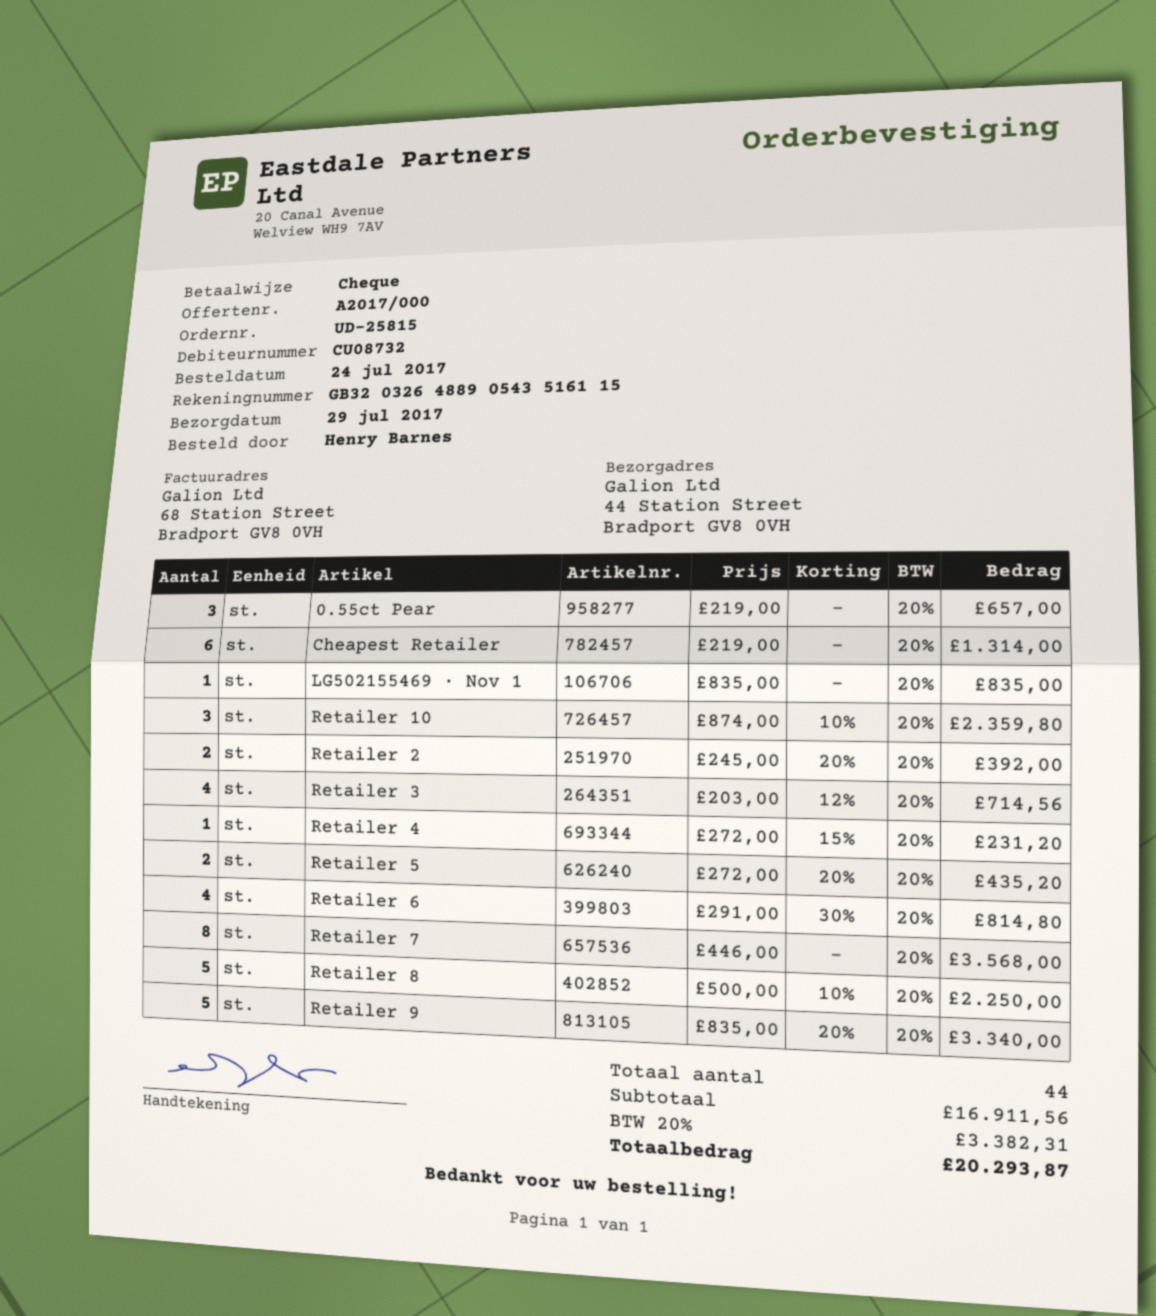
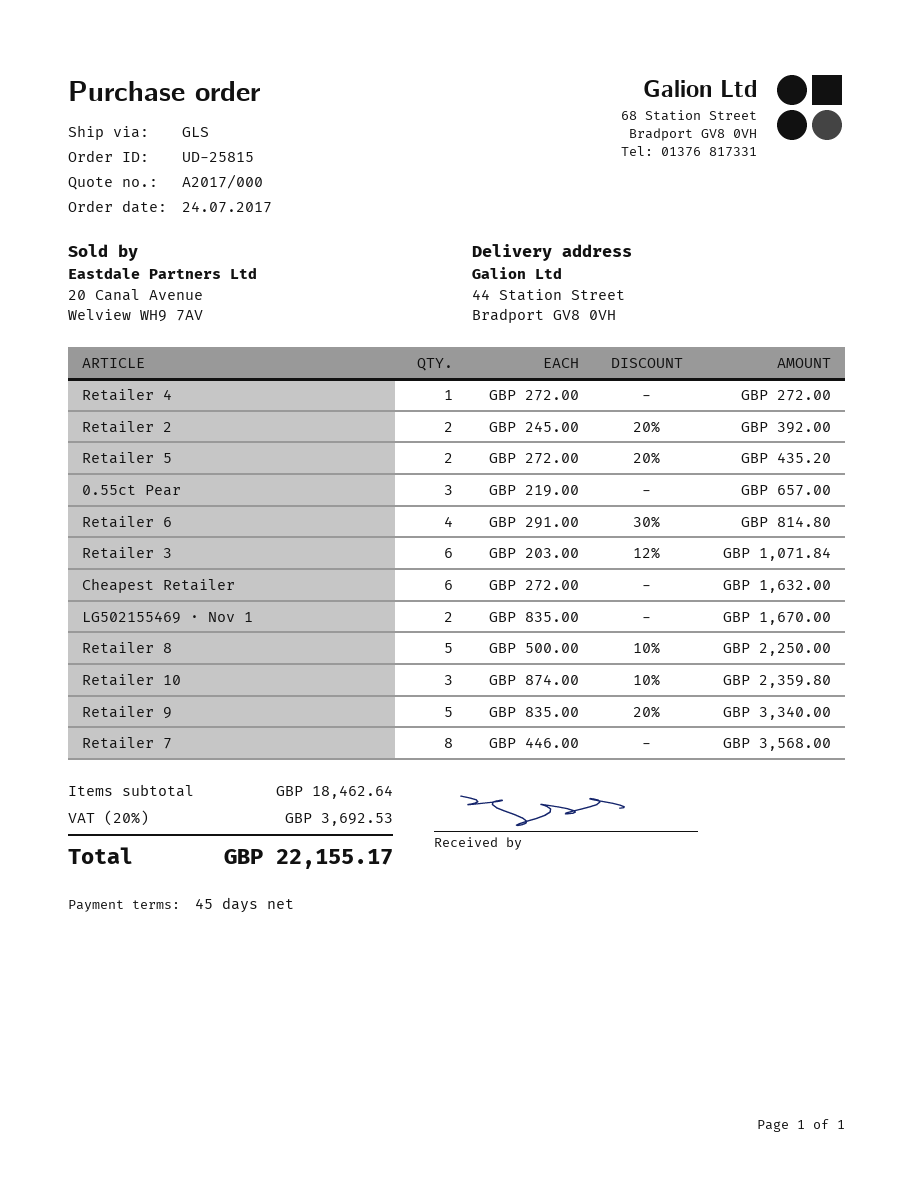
Cheapest Retailer: 6 x 219.00 = 1314.00 -> 6 x 272.00 = 1632.00
LG502155469 · Nov 1: 1 x 835.00 = 835.00 -> 2 x 835.00 = 1670.00
Retailer 3: 4 x 203.00 - 12% = 714.56 -> 6 x 203.00 - 12% = 1071.84
Retailer 4: 1 x 272.00 - 15% = 231.20 -> 1 x 272.00 = 272.00
subtotal: 16911.56 -> 18462.64
tax: 20% = 3382.31 -> 20% = 3692.53
total: 20293.87 -> 22155.17

